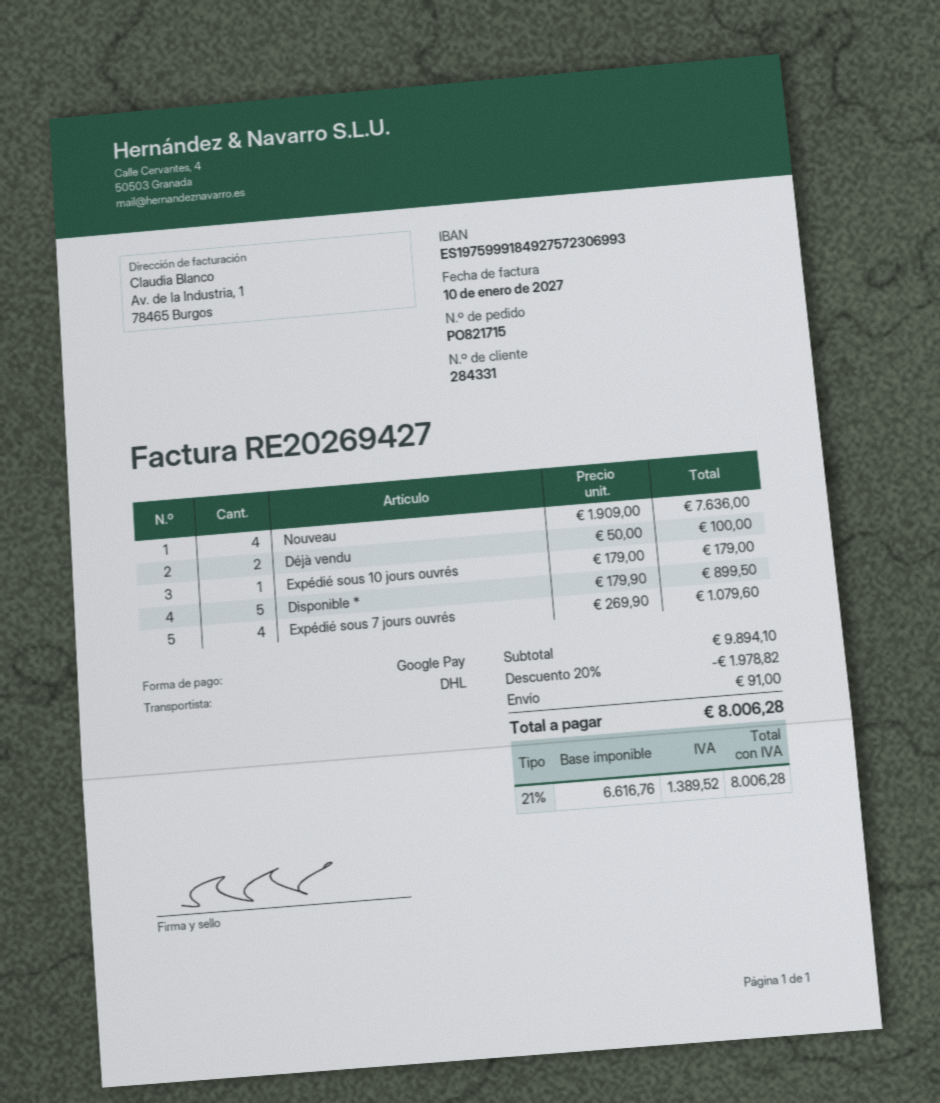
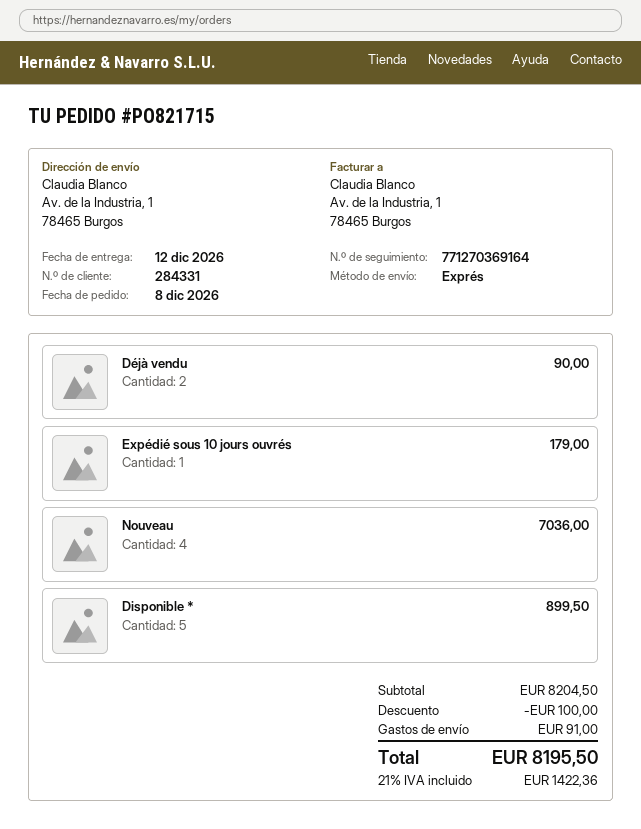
shipping method: DHL -> express
Nouveau: 4 for 7636.00 -> 4 for 7036.00
Déjà vendu: 2 for 100.00 -> 2 for 90.00
Expédié sous 7 jours ouvrés: 4 for 1079.60 -> none
subtotal: 9894.10 -> 8204.50
discount: 1978.82 -> 100.00
tax: 21% = 1389.52 -> 21% = 1422.36
total: 8006.28 -> 8195.50

